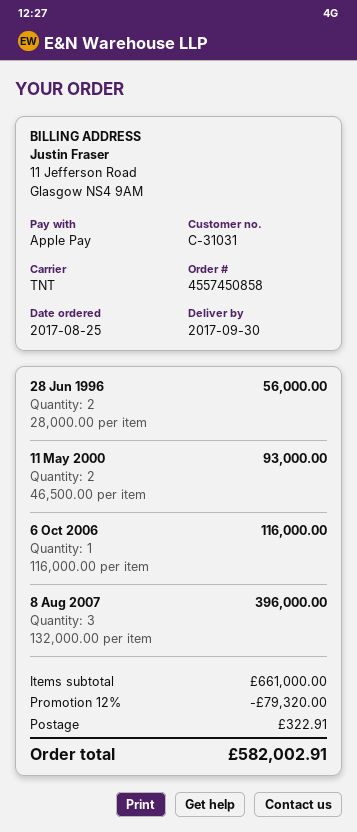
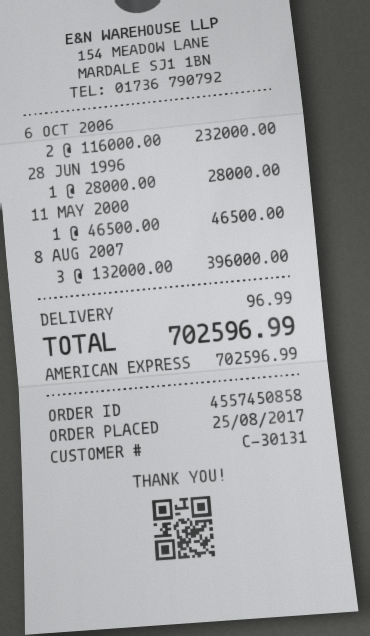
customer number: C-31031 -> C-30131
payment method: Apple Pay -> American Express
28 Jun 1996: 2 x 28000.00 = 56000.00 -> 1 x 28000.00 = 28000.00
11 May 2000: 2 x 46500.00 = 93000.00 -> 1 x 46500.00 = 46500.00
6 Oct 2006: 1 x 116000.00 = 116000.00 -> 2 x 116000.00 = 232000.00
discount: 12% = 79320.00 -> none
shipping: 322.91 -> 96.99
total: 582002.91 -> 702596.99

